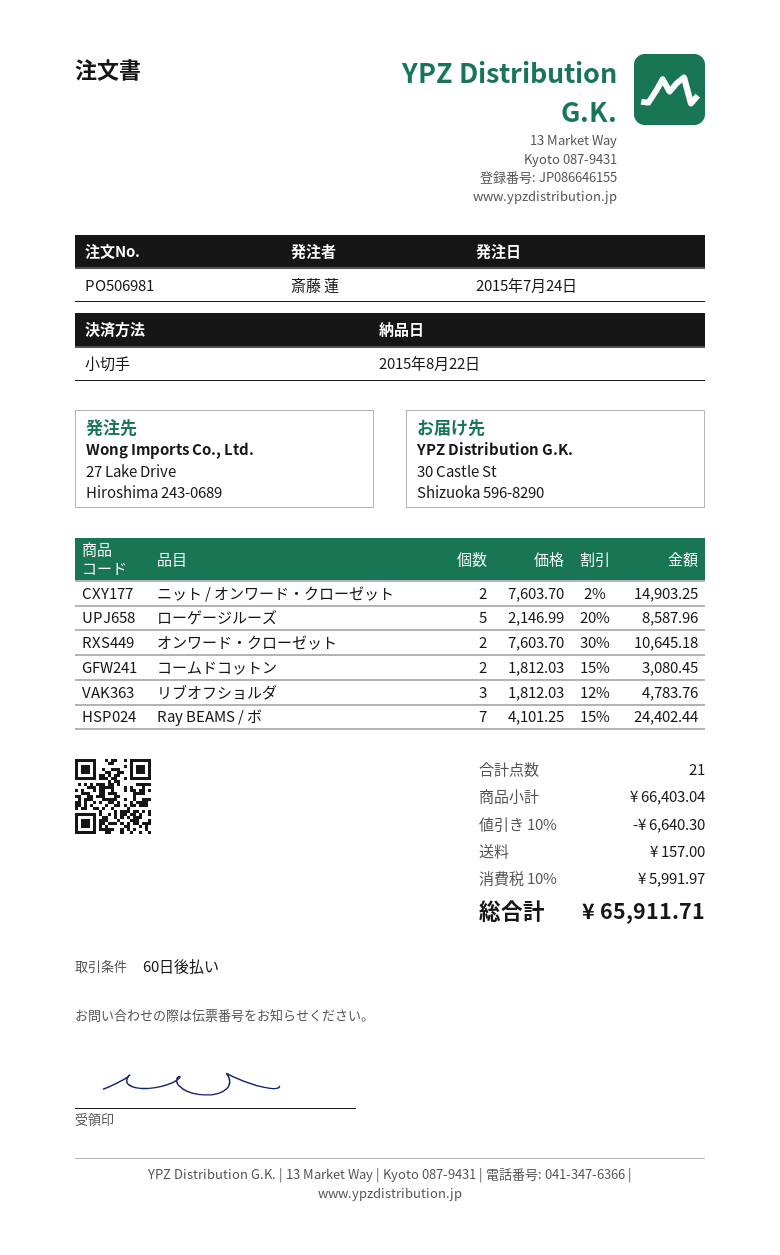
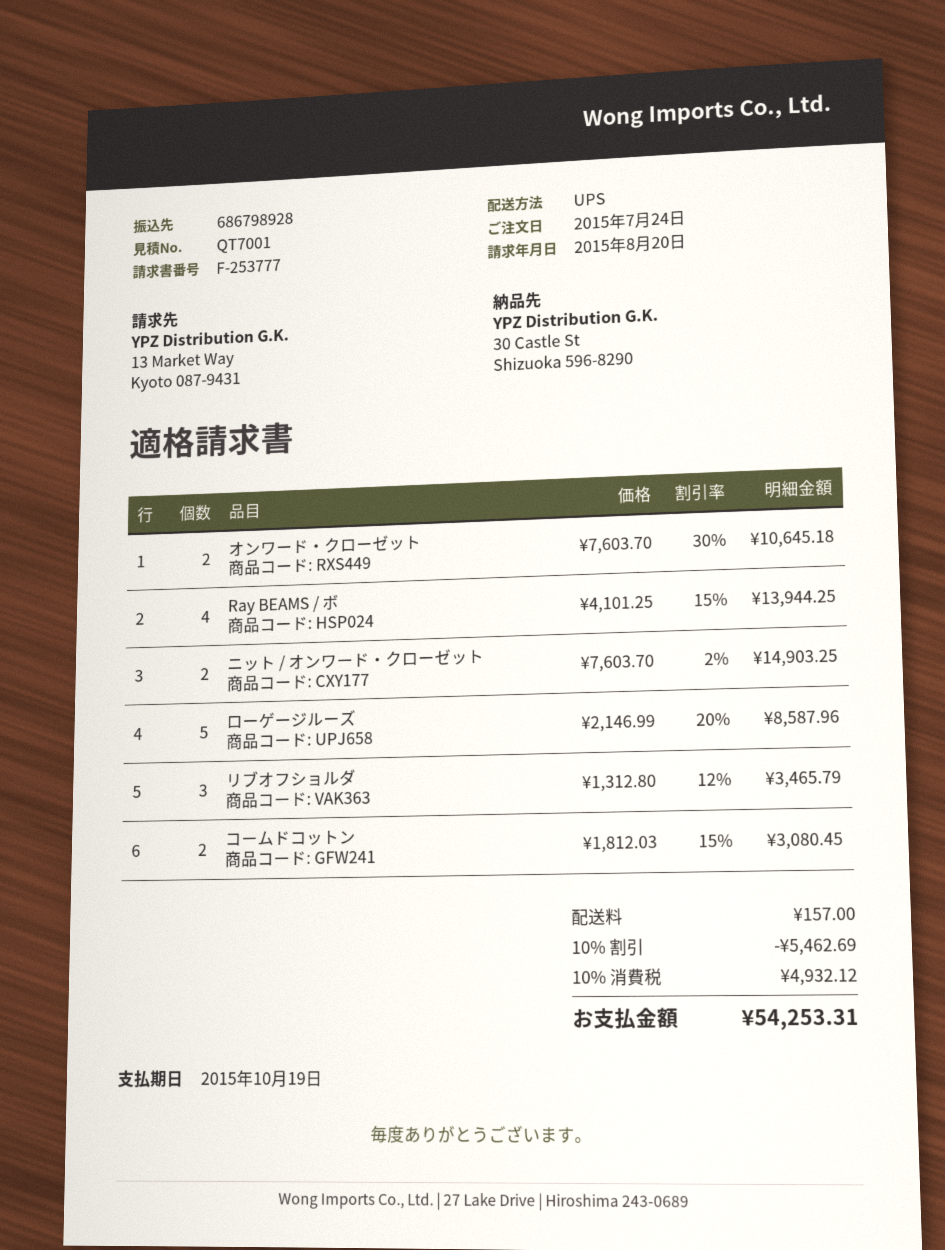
リブオフショルダ: 3 x 1812.03 - 12% = 4783.76 -> 3 x 1312.80 - 12% = 3465.79
Ray BEAMS / ボ: 7 x 4101.25 - 15% = 24402.44 -> 4 x 4101.25 - 15% = 13944.25
discount: 10% = 6640.30 -> 10% = 5462.69
tax: 10% = 5991.97 -> 10% = 4932.12
total: 65911.71 -> 54253.31

